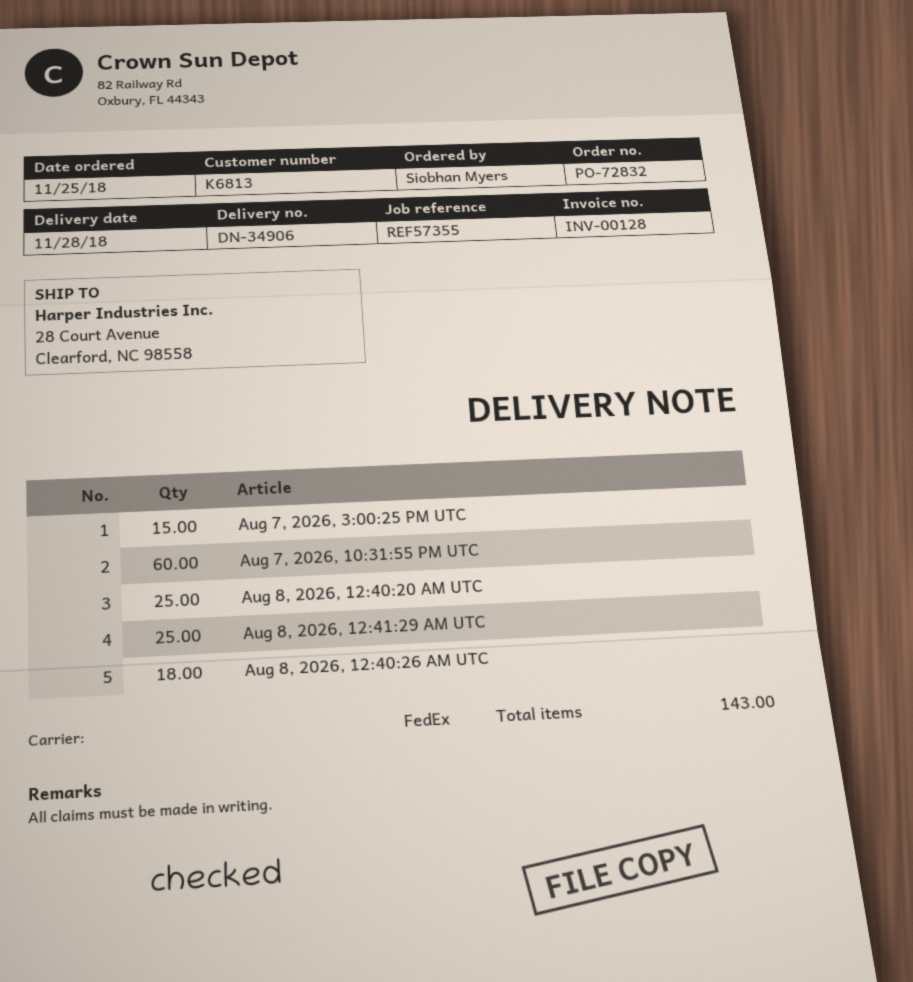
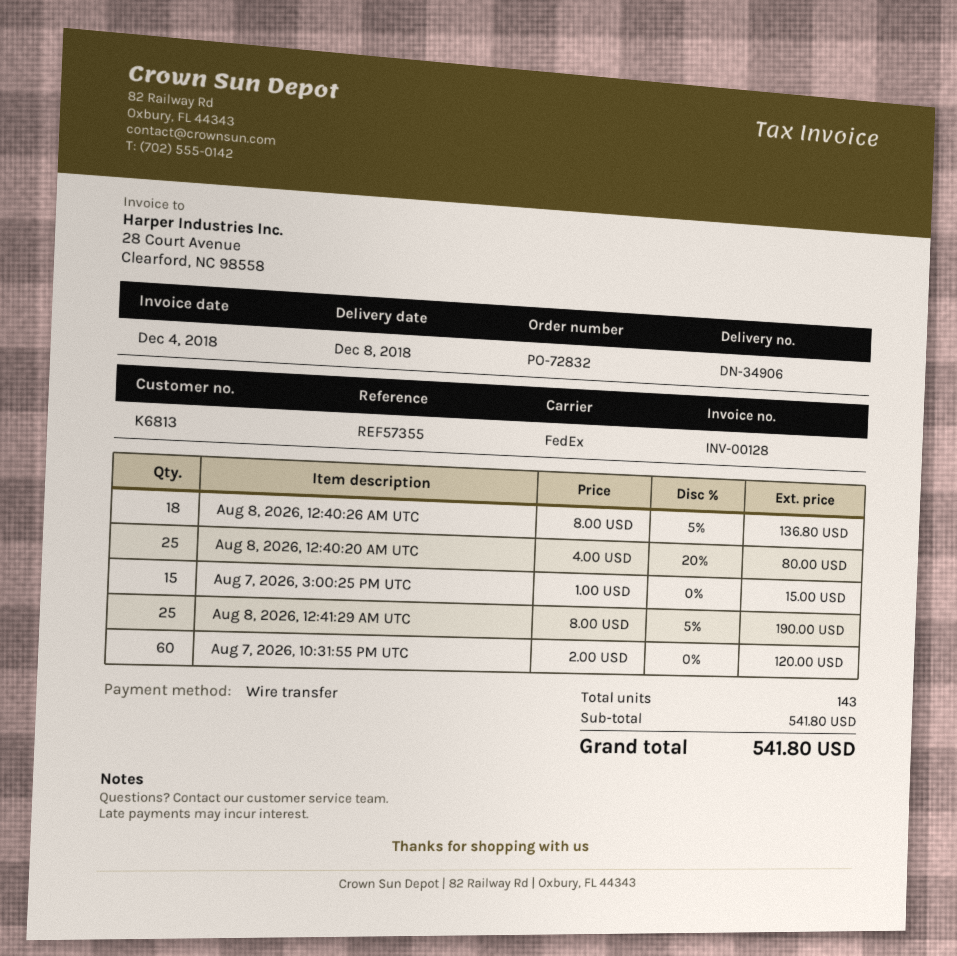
delivery date: 2018-11-28 -> 2018-12-08

